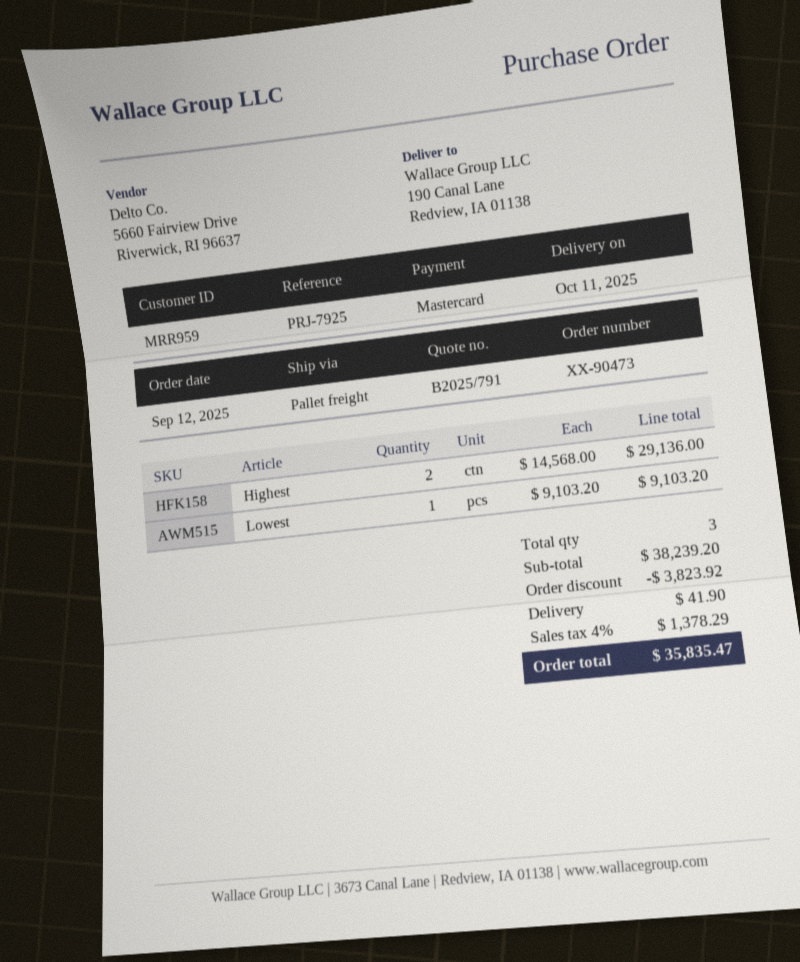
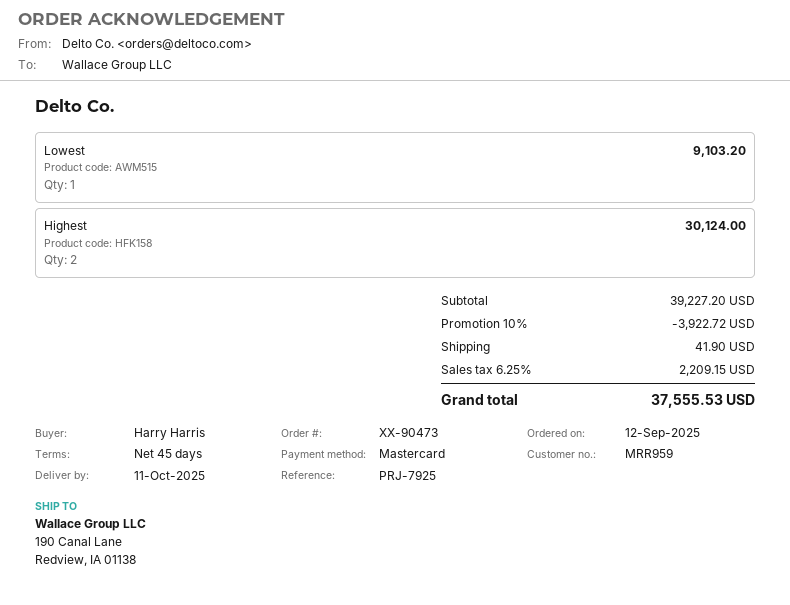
Highest: 2 for 29136.00 -> 2 for 30124.00
subtotal: 38239.20 -> 39227.20
discount: 3823.92 -> 3922.72
tax: 4% = 1378.29 -> 6.25% = 2209.15
total: 35835.47 -> 37555.53

